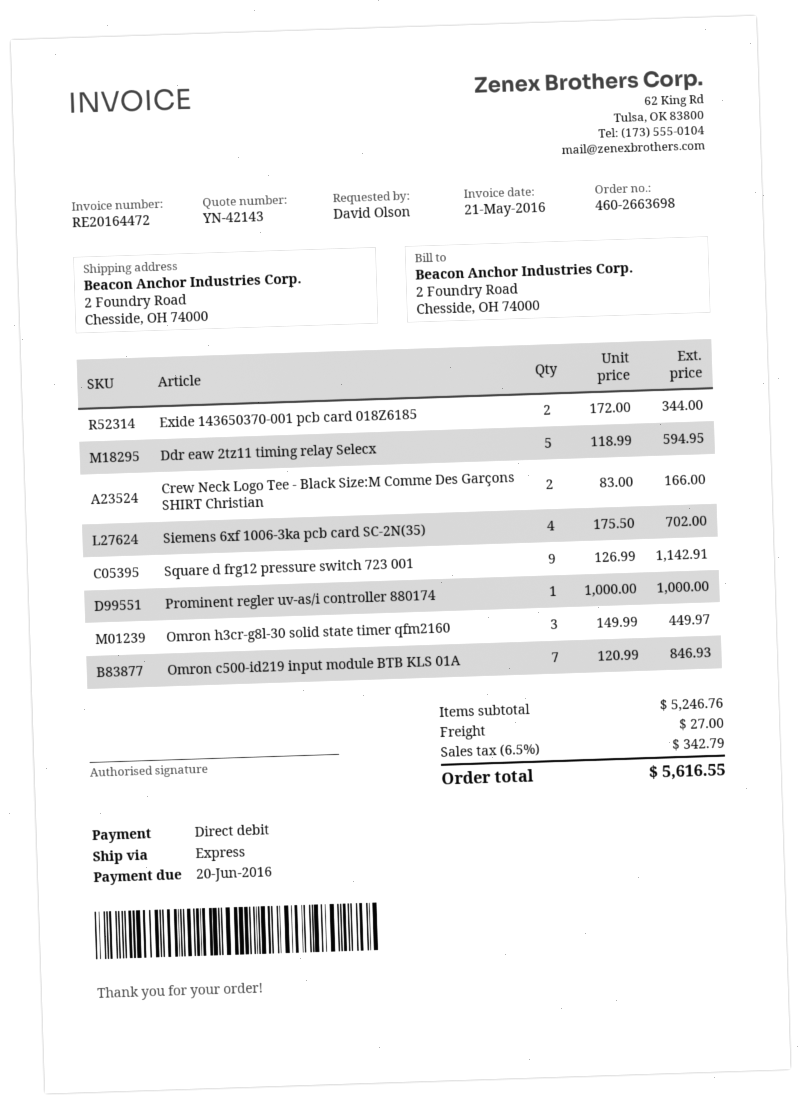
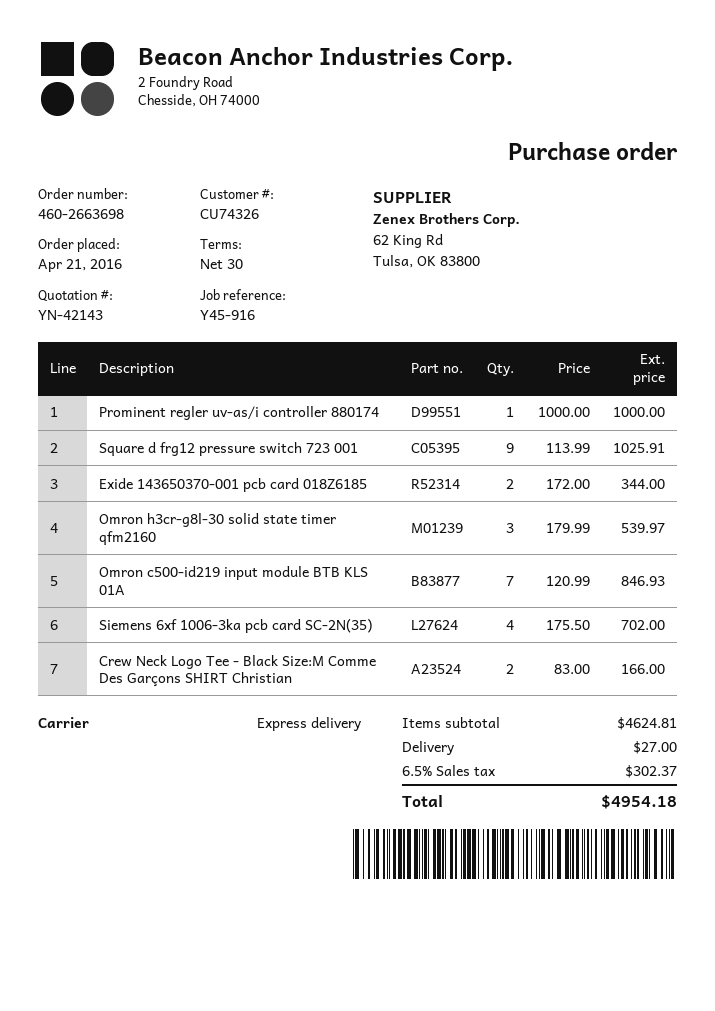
Ddr eaw 2tz11 timing relay Selecx: 5 x 118.99 = 594.95 -> none
Square d frg12 pressure switch 723 001: 9 x 126.99 = 1142.91 -> 9 x 113.99 = 1025.91
Omron h3cr-g8l-30 solid state timer qfm2160: 3 x 149.99 = 449.97 -> 3 x 179.99 = 539.97
subtotal: 5246.76 -> 4624.81
tax: 6.5% = 342.79 -> 6.5% = 302.37
total: 5616.55 -> 4954.18

